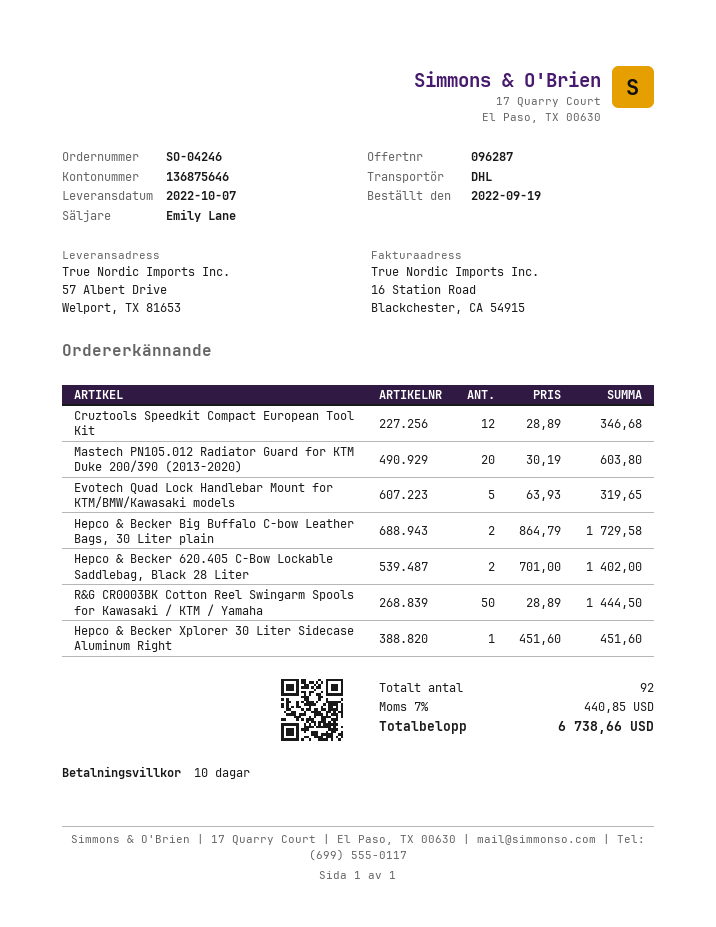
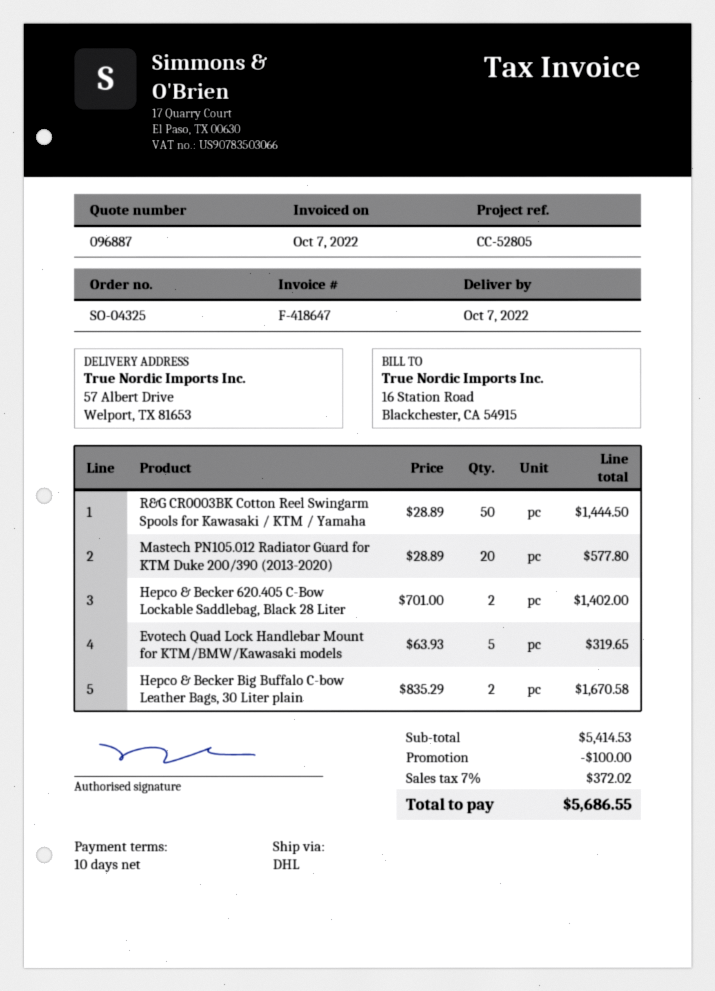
quote number: 096287 -> 096887
order number: SO-04246 -> SO-04325
Cruztools Speedkit Compact European Tool Kit: 12 x 28.89 = 346.68 -> none
Mastech PN105.012 Radiator Guard for KTM Duke 200/390 (2013-2020): 20 x 30.19 = 603.80 -> 20 x 28.89 = 577.80
Hepco & Becker Big Buffalo C-bow Leather Bags, 30 Liter plain: 2 x 864.79 = 1729.58 -> 2 x 835.29 = 1670.58
Hepco & Becker Xplorer 30 Liter Sidecase Aluminum Right: 1 x 451.60 = 451.60 -> none
discount: none -> 100.00
tax: 7% = 440.85 -> 7% = 372.02
total: 6738.66 -> 5686.55

